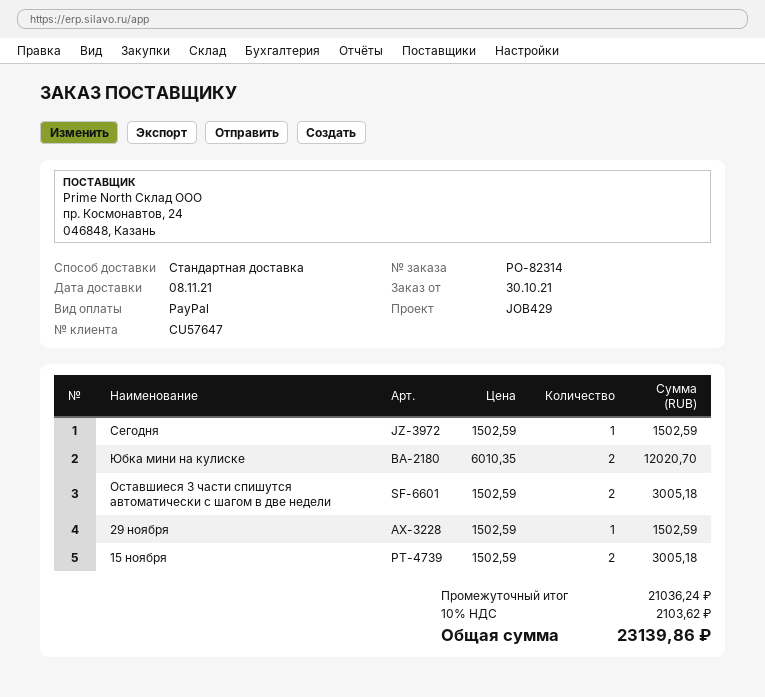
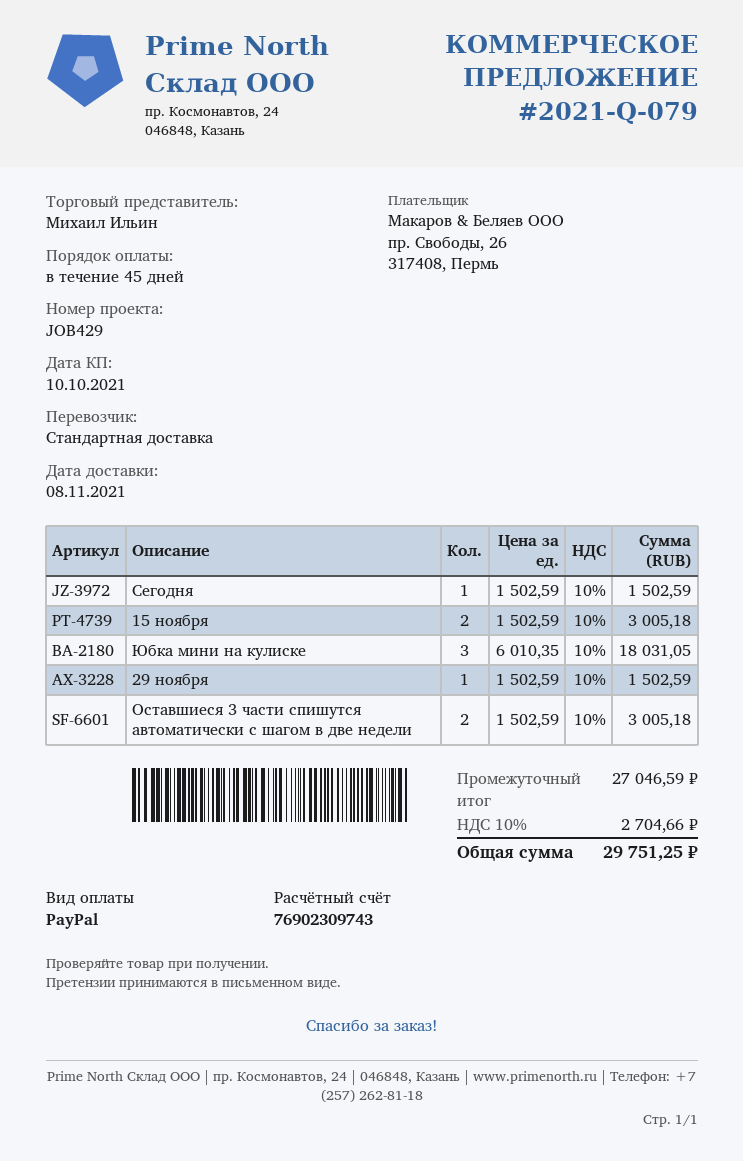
Юбка мини на кулиске: 2 x 6010.35 = 12020.70 -> 3 x 6010.35 = 18031.05
subtotal: 21036.24 -> 27046.59
tax: 10% = 2103.62 -> 10% = 2704.66
total: 23139.86 -> 29751.25

